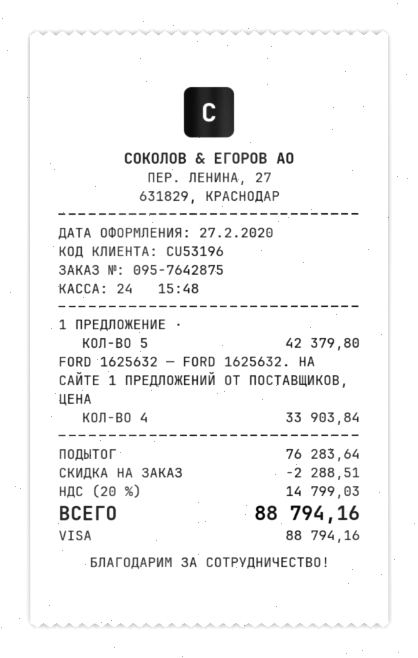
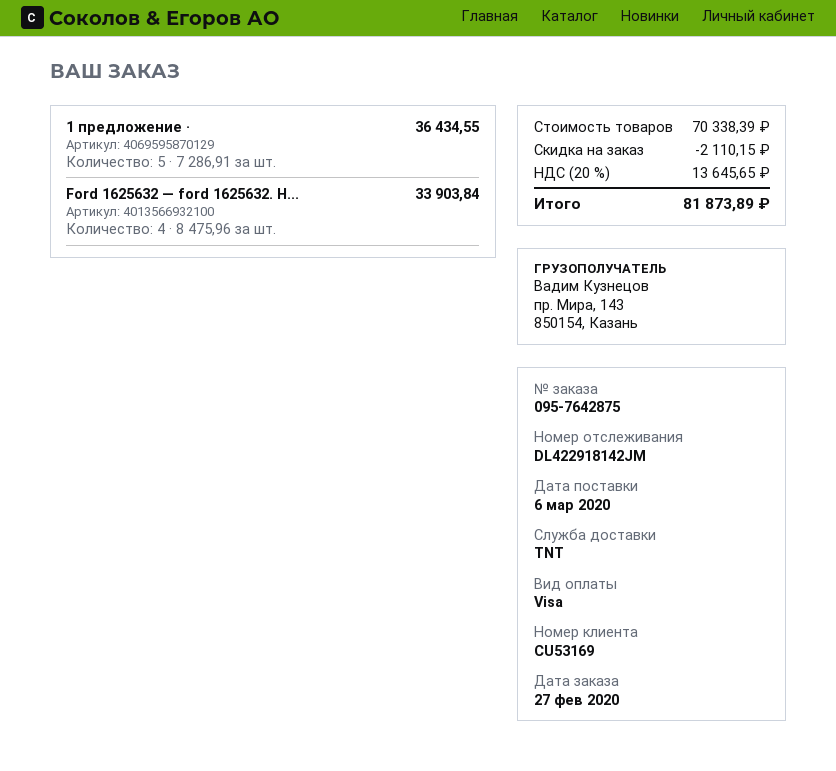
customer number: CU53196 -> CU53169
1 ПРЕДЛОЖЕНИЕ ·: 5 for 42379.80 -> 5 for 36434.55
subtotal: 76283.64 -> 70338.39
discount: 2288.51 -> 2110.15
tax: 20% = 14799.03 -> 20% = 13645.65
total: 88794.16 -> 81873.89

